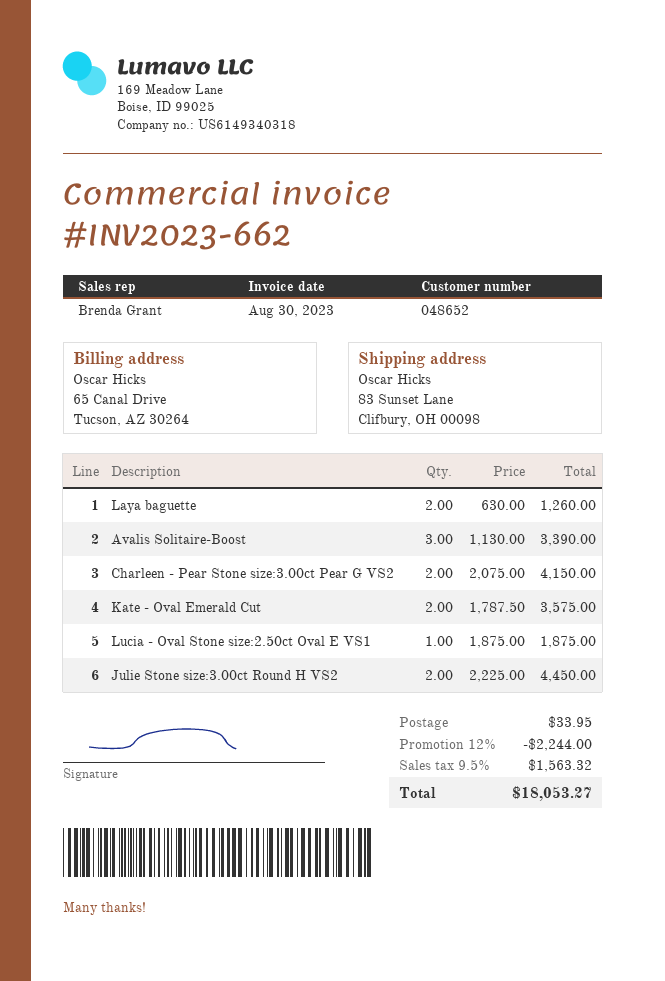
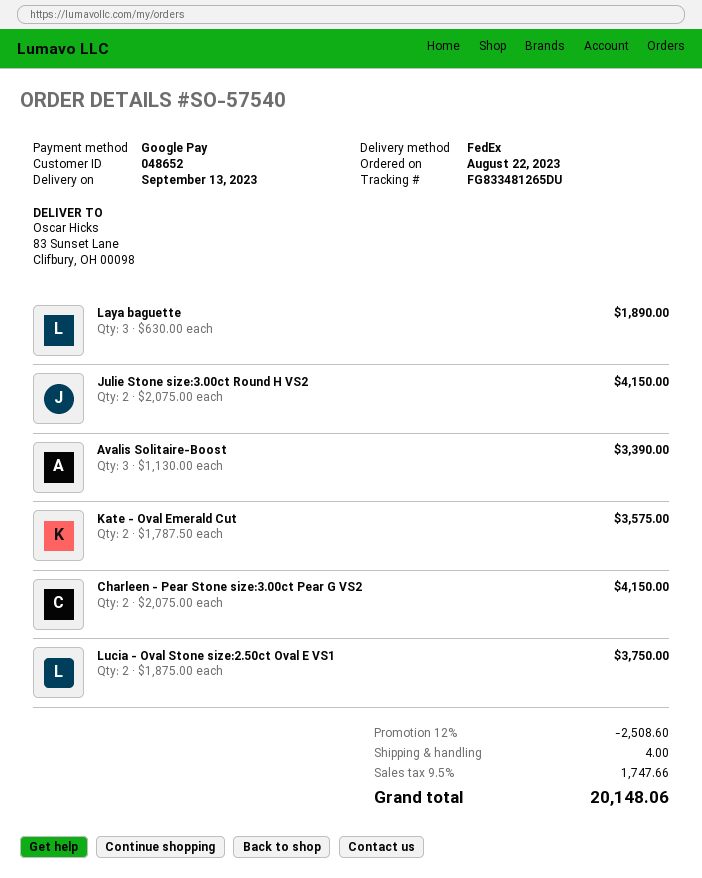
Laya baguette: 2 x 630.00 = 1260.00 -> 3 x 630.00 = 1890.00
Lucia - Oval Stone size:2.50ct Oval E VS1: 1 x 1875.00 = 1875.00 -> 2 x 1875.00 = 3750.00
Julie Stone size:3.00ct Round H VS2: 2 x 2225.00 = 4450.00 -> 2 x 2075.00 = 4150.00
discount: 12% = 2244.00 -> 12% = 2508.60
shipping: 33.95 -> 4.00
tax: 9.5% = 1563.32 -> 9.5% = 1747.66
total: 18053.27 -> 20148.06

